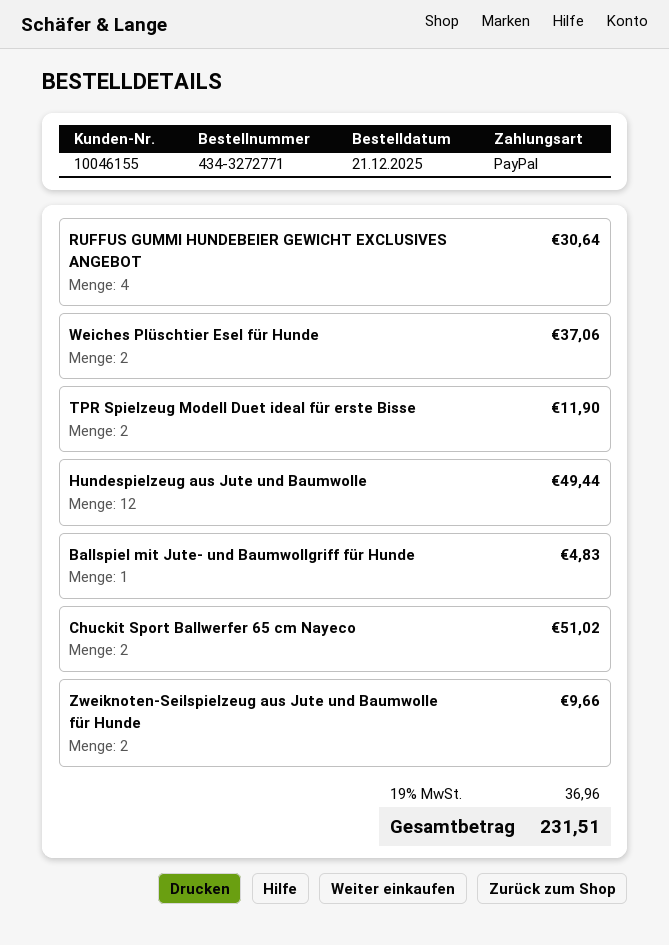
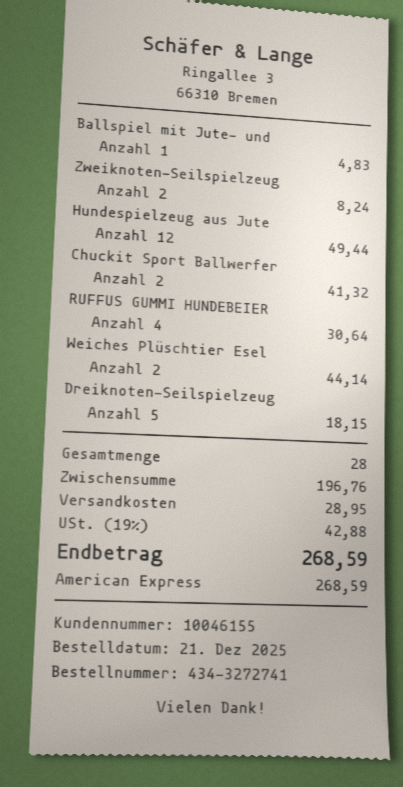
order number: 434-3272771 -> 434-3272741
payment method: PayPal -> American Express
Weiches Plüschtier Esel für Hunde: 2 for 37.06 -> 2 for 44.14
TPR Spielzeug Modell Duet ideal für erste Bisse: 2 for 11.90 -> none
Chuckit Sport Ballwerfer 65 cm Nayeco: 2 for 51.02 -> 2 for 41.32
Zweiknoten-Seilspielzeug aus Jute und Baumwolle für Hunde: 2 for 9.66 -> 2 for 8.24
Dreiknoten-Seilspielzeug: none -> 5 for 18.15
shipping: none -> 28.95
tax: 19% = 36.96 -> 19% = 42.88
total: 231.51 -> 268.59

